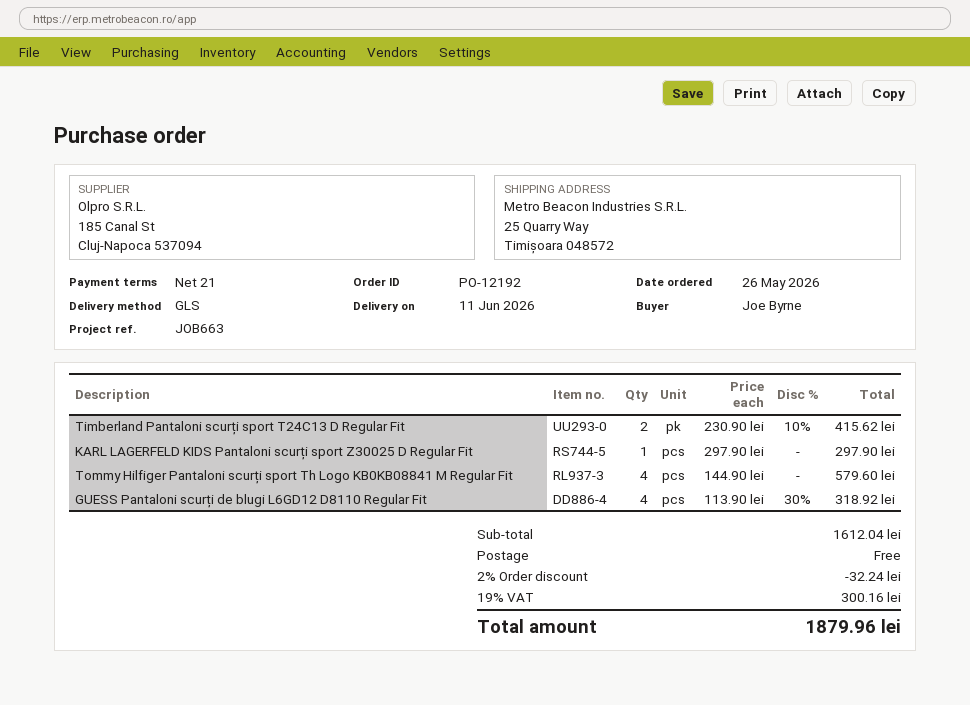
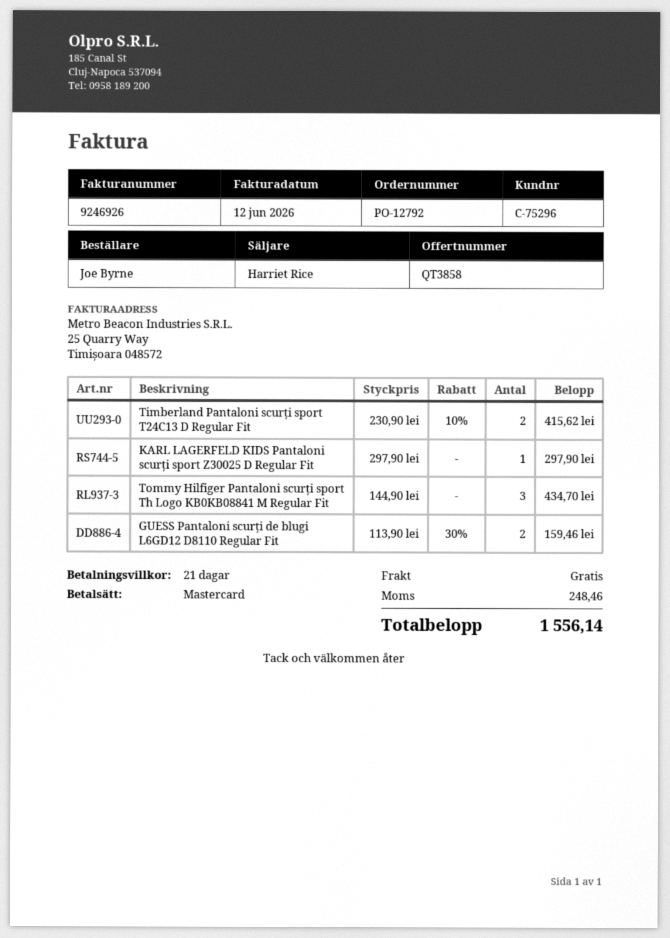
order number: PO-12192 -> PO-12792
Tommy Hilfiger Pantaloni scurți sport Th Logo KB0KB08841 M Regular Fit: 4 x 144.90 = 579.60 -> 3 x 144.90 = 434.70
GUESS Pantaloni scurți de blugi L6GD12 D8110 Regular Fit: 4 x 113.90 - 30% = 318.92 -> 2 x 113.90 - 30% = 159.46
discount: 2% = 32.24 -> none
tax: 300.16 -> 248.46
total: 1879.96 -> 1556.14

